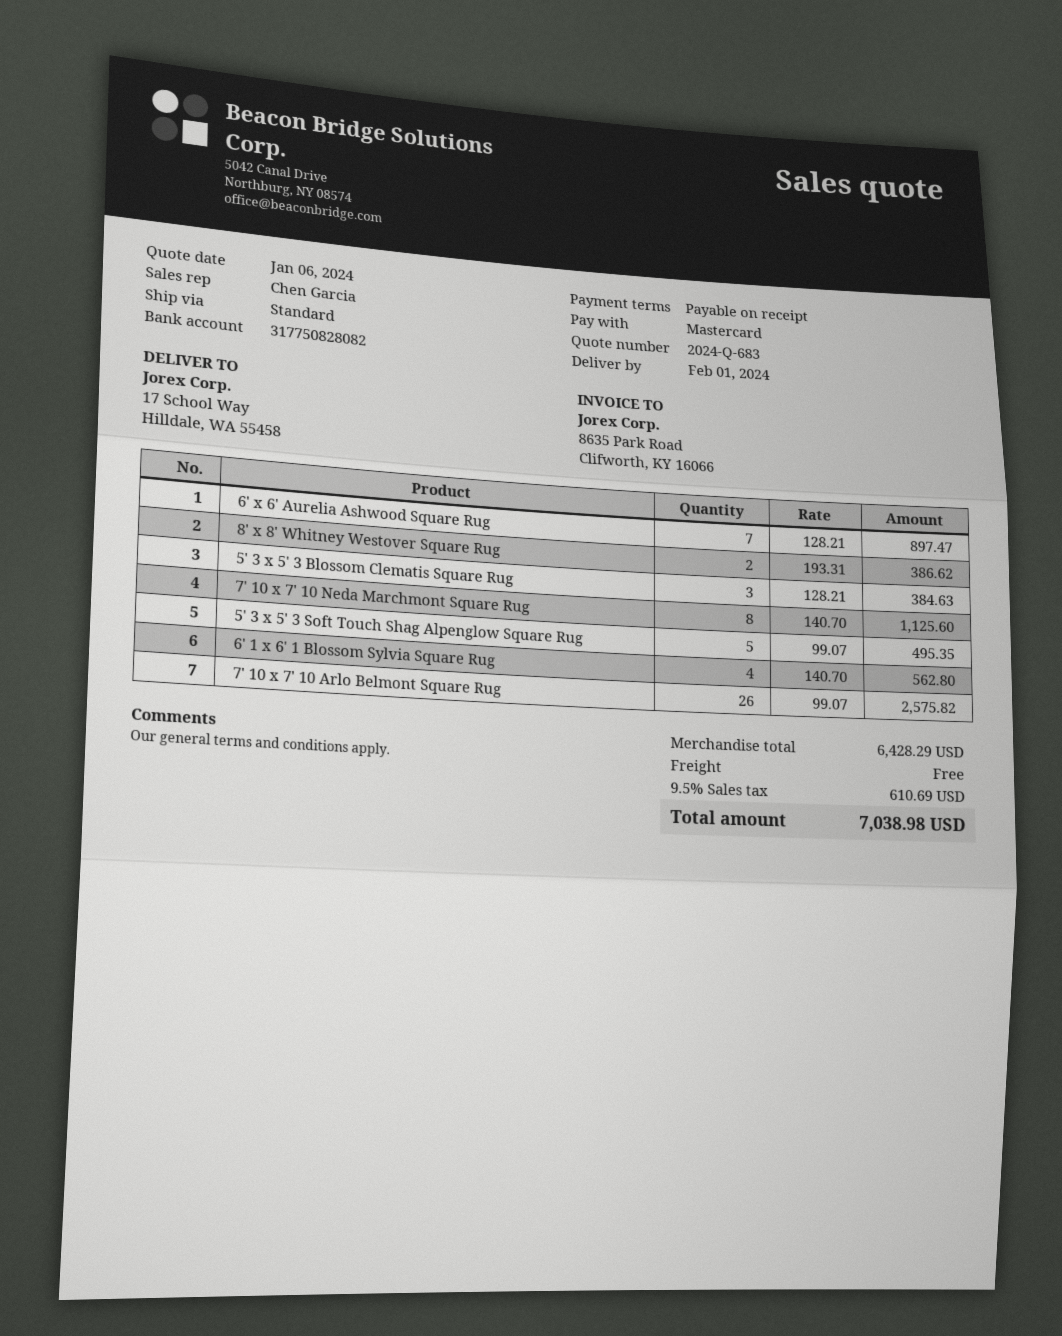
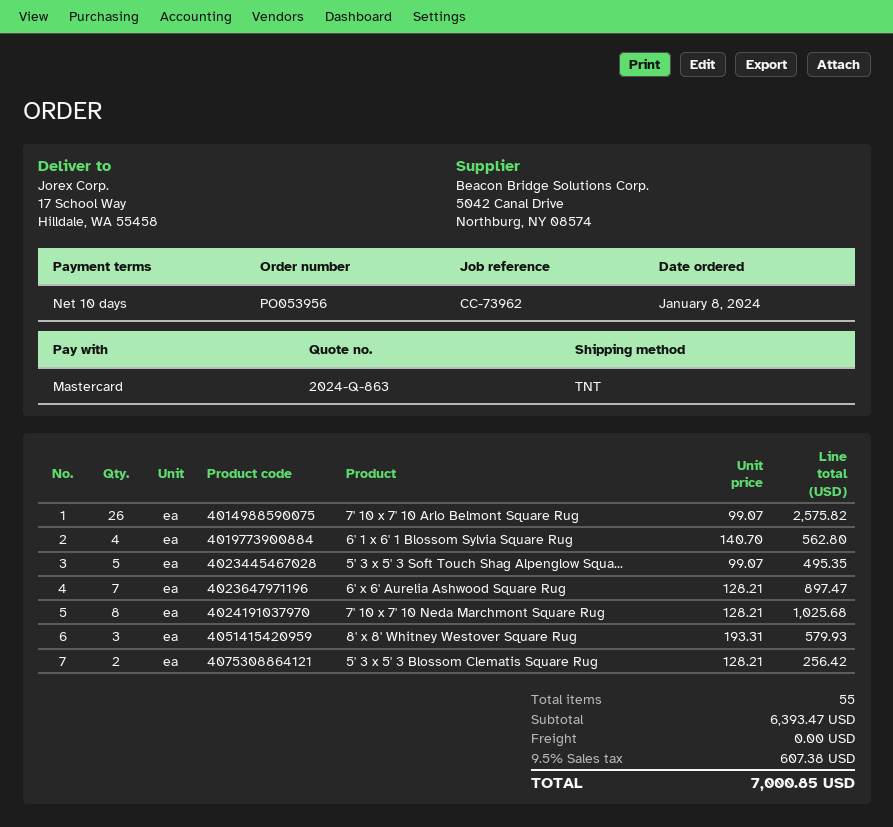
quote number: 2024-Q-683 -> 2024-Q-863
payment terms: on receipt -> 10 days
shipping method: standard -> TNT
8' x 8' Whitney Westover Square Rug: 2 x 193.31 = 386.62 -> 3 x 193.31 = 579.93
5' 3 x 5' 3 Blossom Clematis Square Rug: 3 x 128.21 = 384.63 -> 2 x 128.21 = 256.42
7' 10 x 7' 10 Neda Marchmont Square Rug: 8 x 140.70 = 1125.60 -> 8 x 128.21 = 1025.68
subtotal: 6428.29 -> 6393.47
tax: 9.5% = 610.69 -> 9.5% = 607.38
total: 7038.98 -> 7000.85

